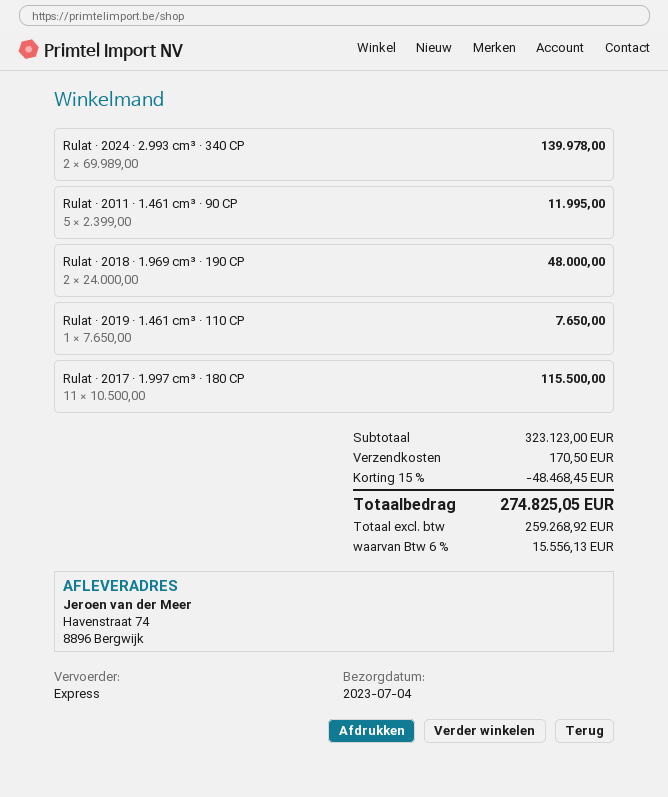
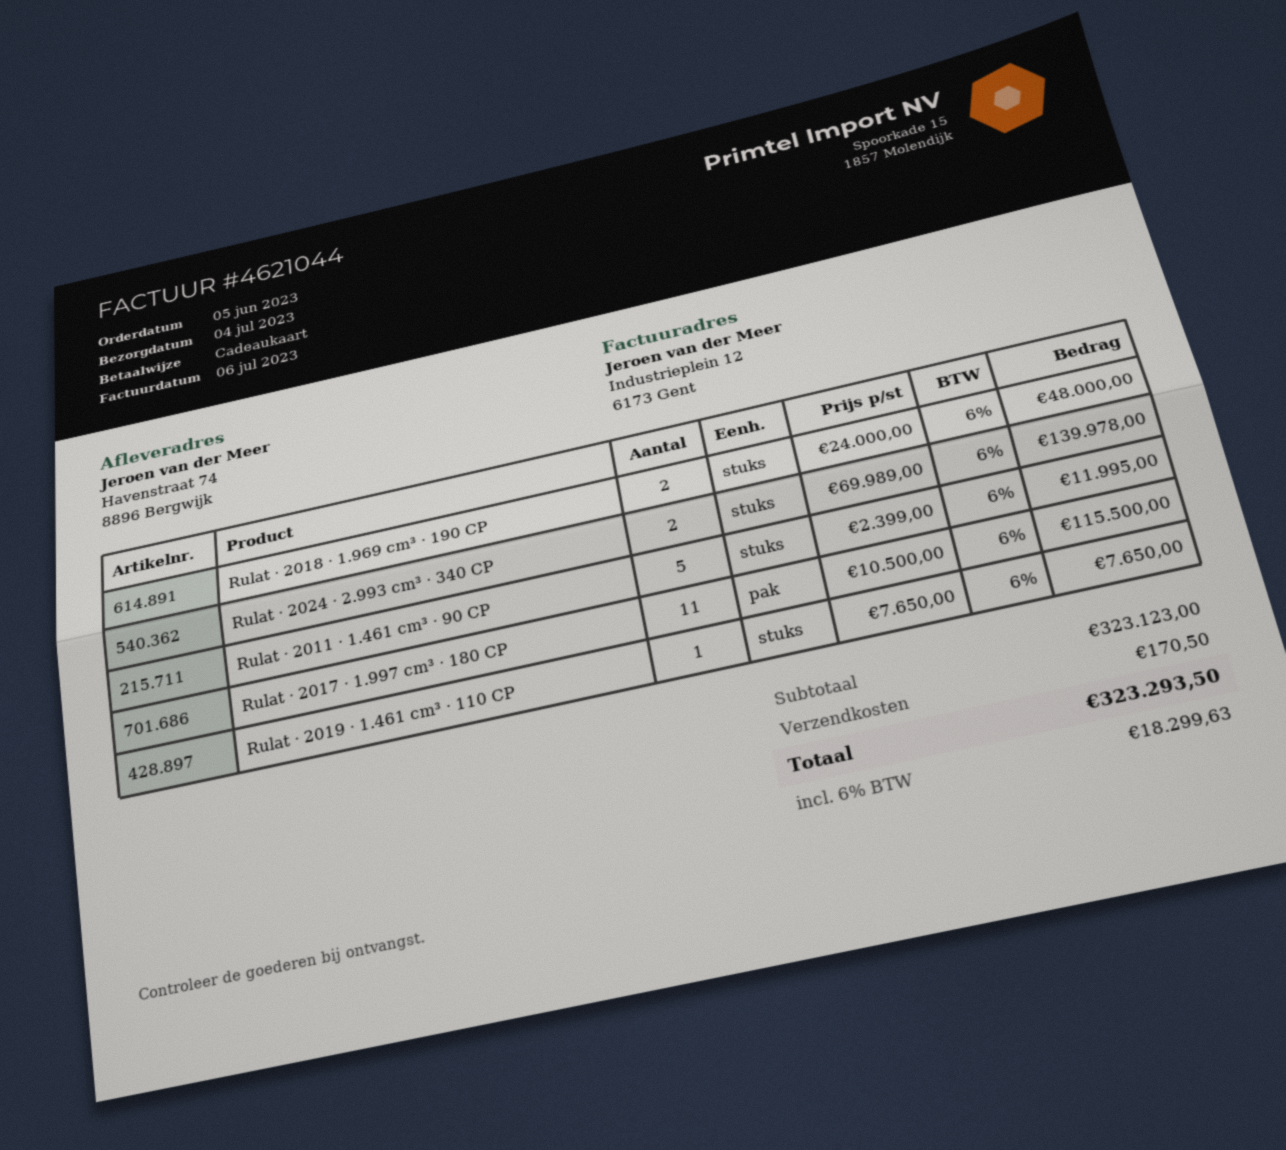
discount: 15% = 48468.45 -> none
tax: 6% = 15556.13 -> 6% = 18299.63
total: 274825.05 -> 323293.50

